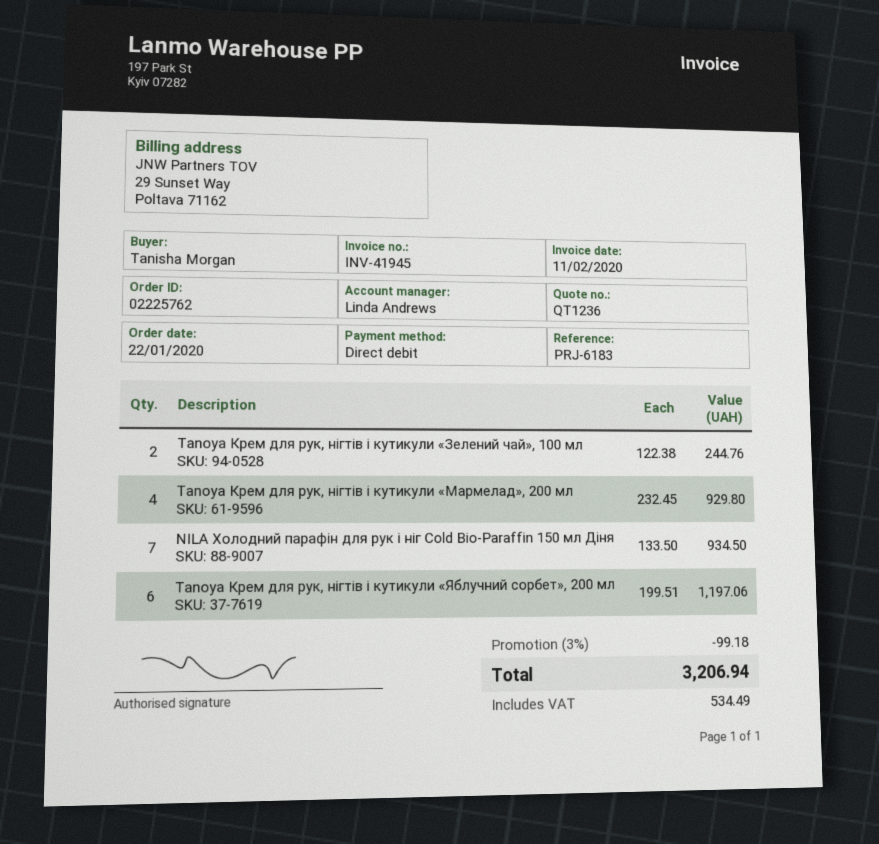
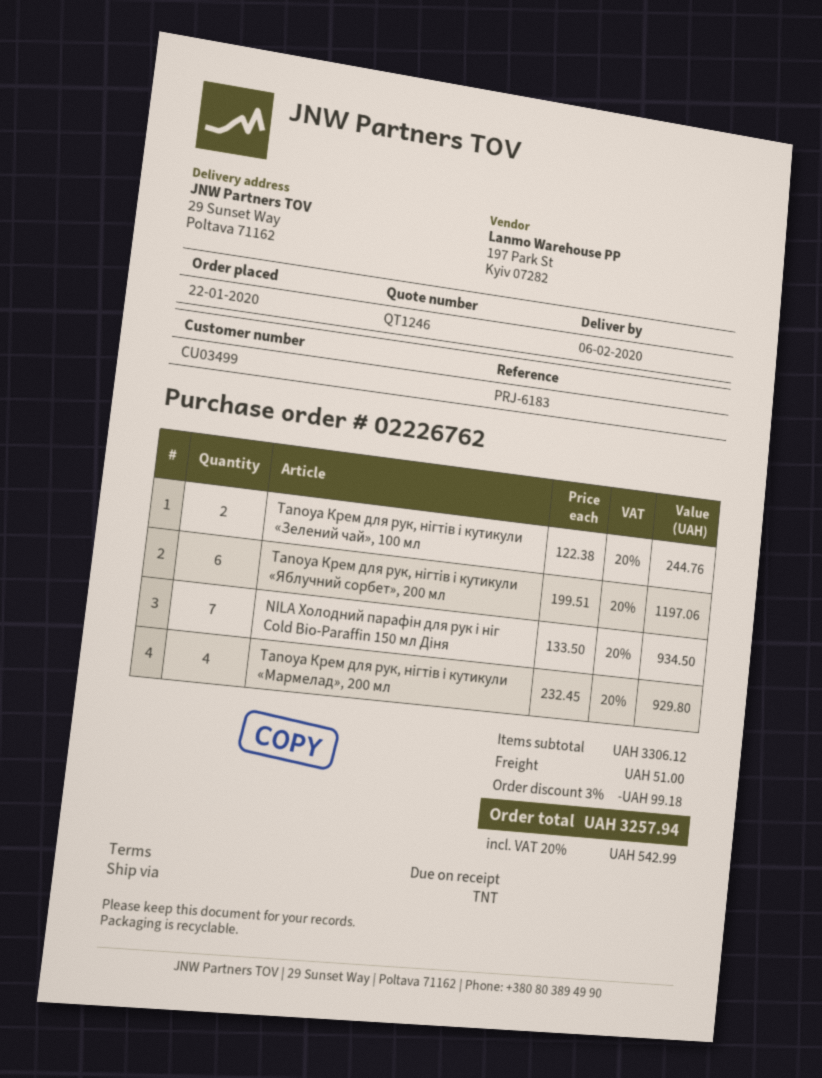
quote number: QT1236 -> QT1246
order number: 02225762 -> 02226762
shipping: none -> 51.00
tax: 534.49 -> 542.99
total: 3206.94 -> 3257.94

